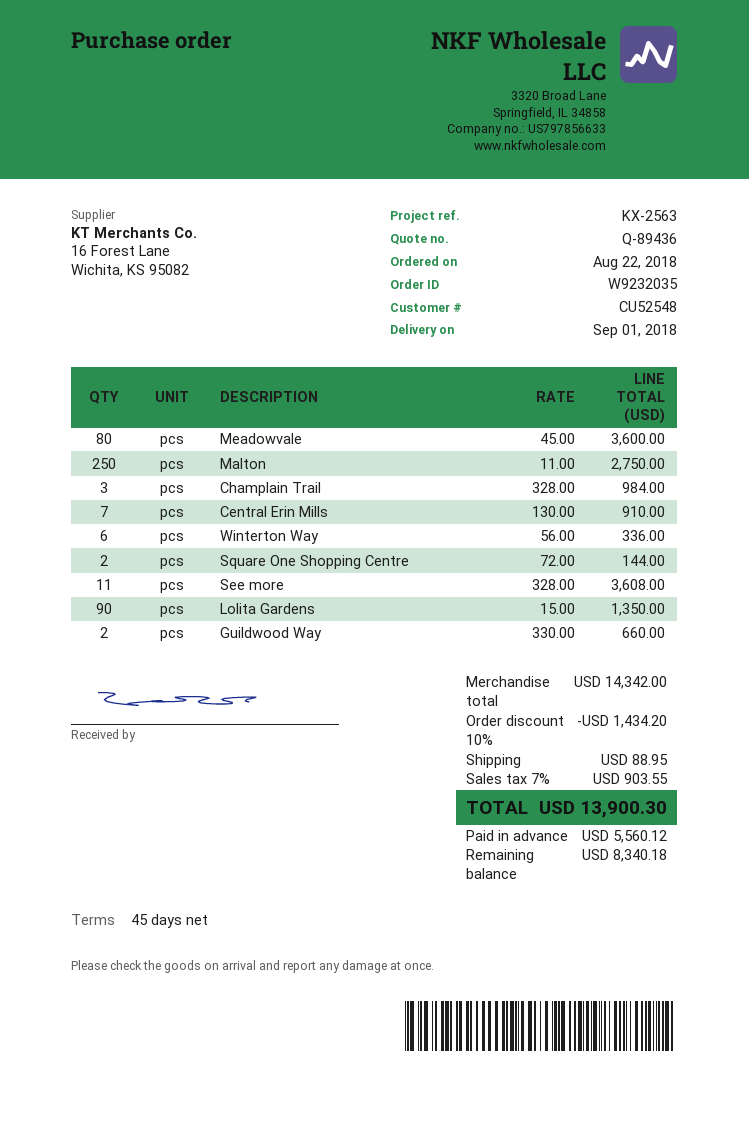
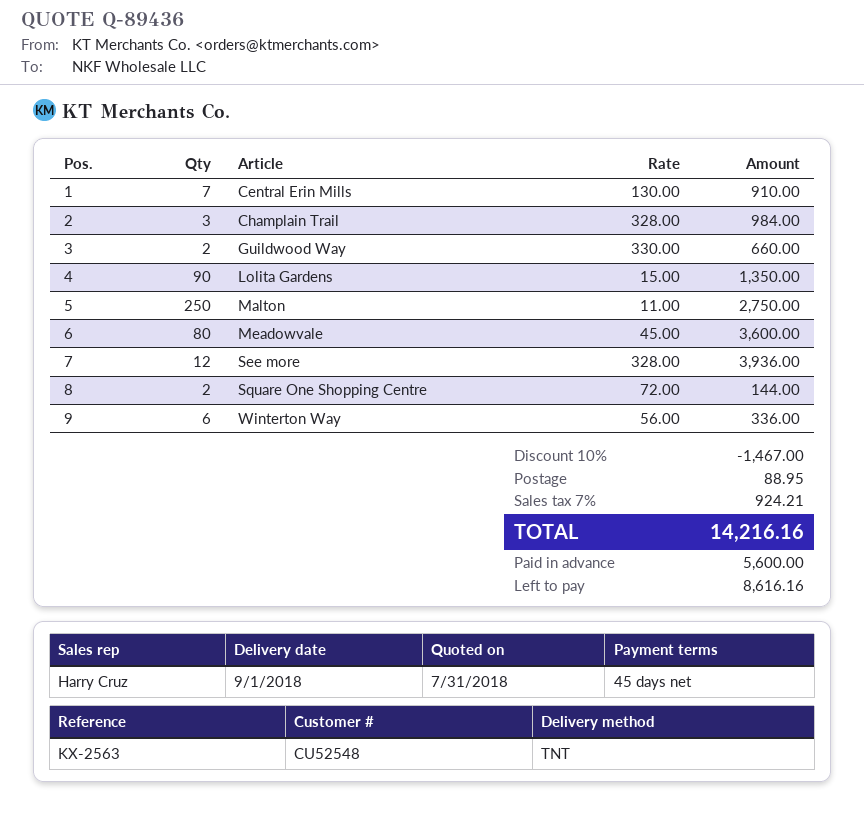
See more: 11 x 328.00 = 3608.00 -> 12 x 328.00 = 3936.00
discount: 10% = 1434.20 -> 10% = 1467.00
tax: 7% = 903.55 -> 7% = 924.21
total: 13900.30 -> 14216.16
deposit: 5560.12 -> 5600.00
balance: 8340.18 -> 8616.16

